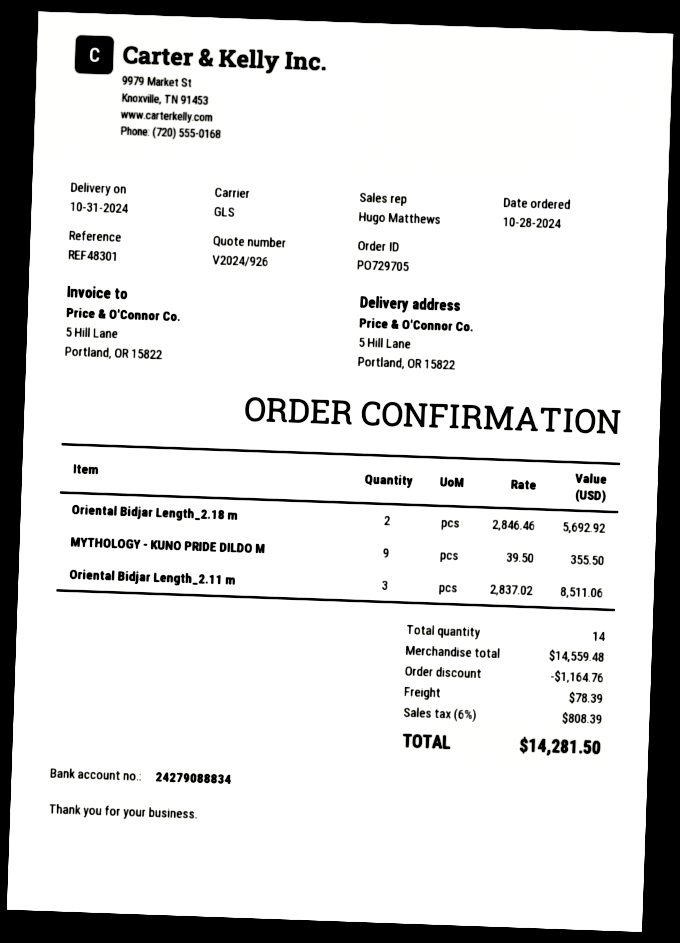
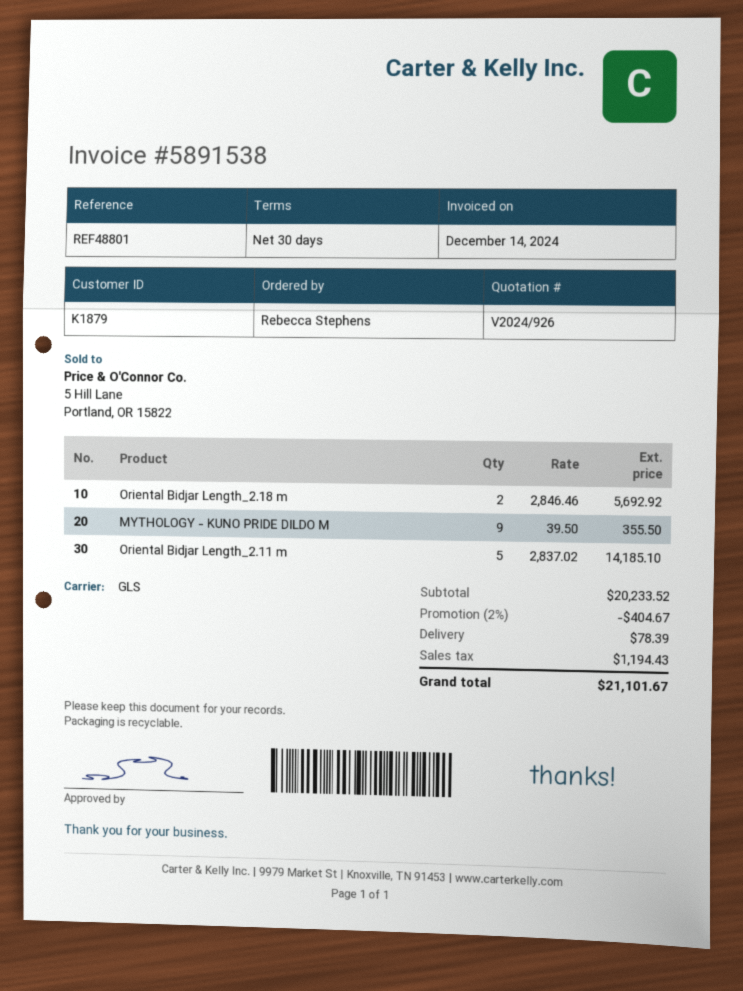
reference: REF48301 -> REF48801
Oriental Bidjar Length_2.11 m: 3 x 2837.02 = 8511.06 -> 5 x 2837.02 = 14185.10
subtotal: 14559.48 -> 20233.52
discount: 1164.76 -> 404.67
tax: 808.39 -> 1194.43
total: 14281.50 -> 21101.67

